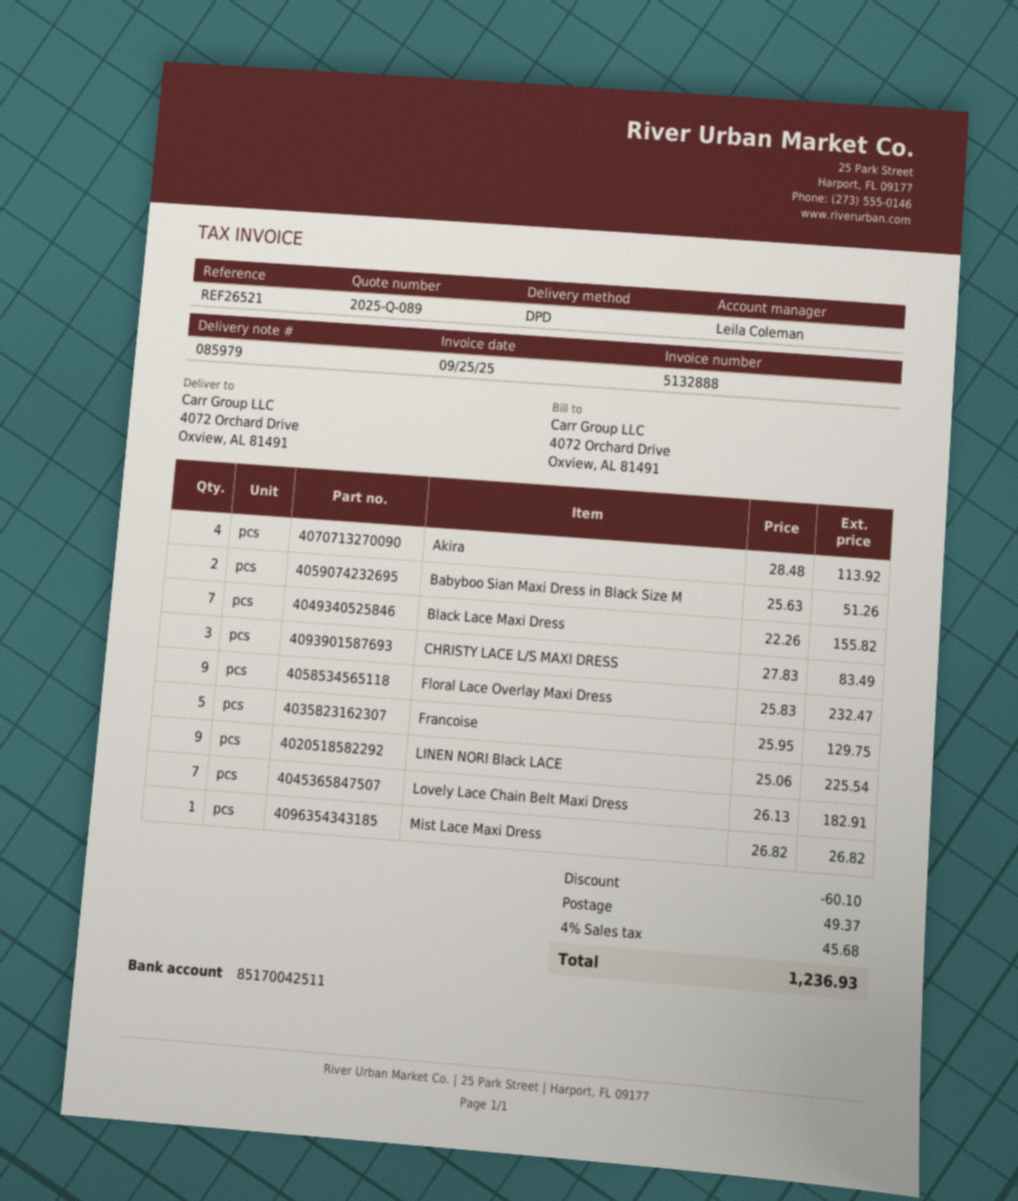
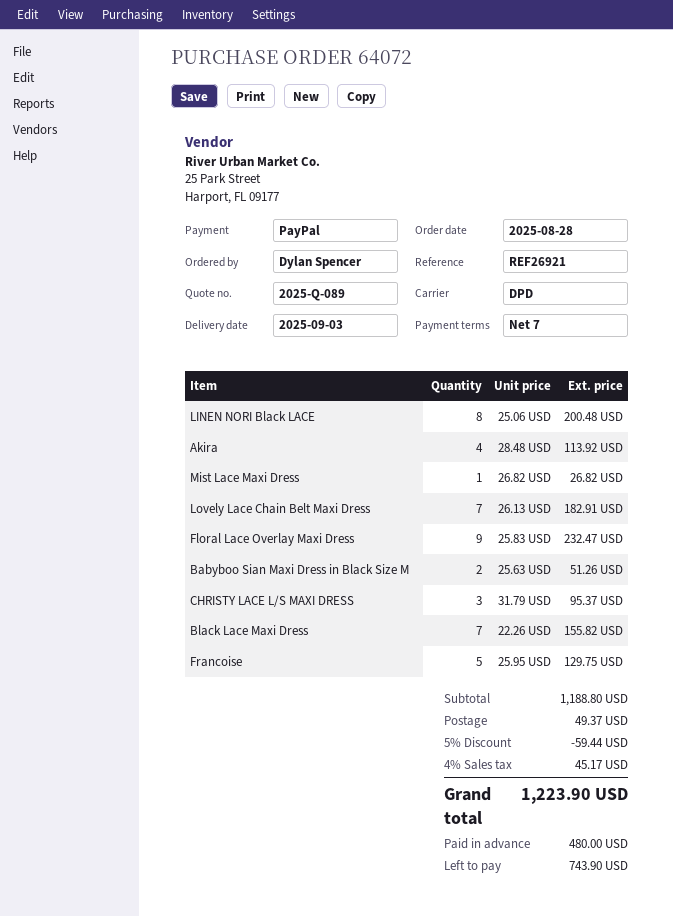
reference: REF26521 -> REF26921
CHRISTY LACE L/S MAXI DRESS: 3 x 27.83 = 83.49 -> 3 x 31.79 = 95.37
LINEN NORI Black LACE: 9 x 25.06 = 225.54 -> 8 x 25.06 = 200.48
discount: 60.10 -> 59.44
tax: 4% = 45.68 -> 4% = 45.17
total: 1236.93 -> 1223.90

